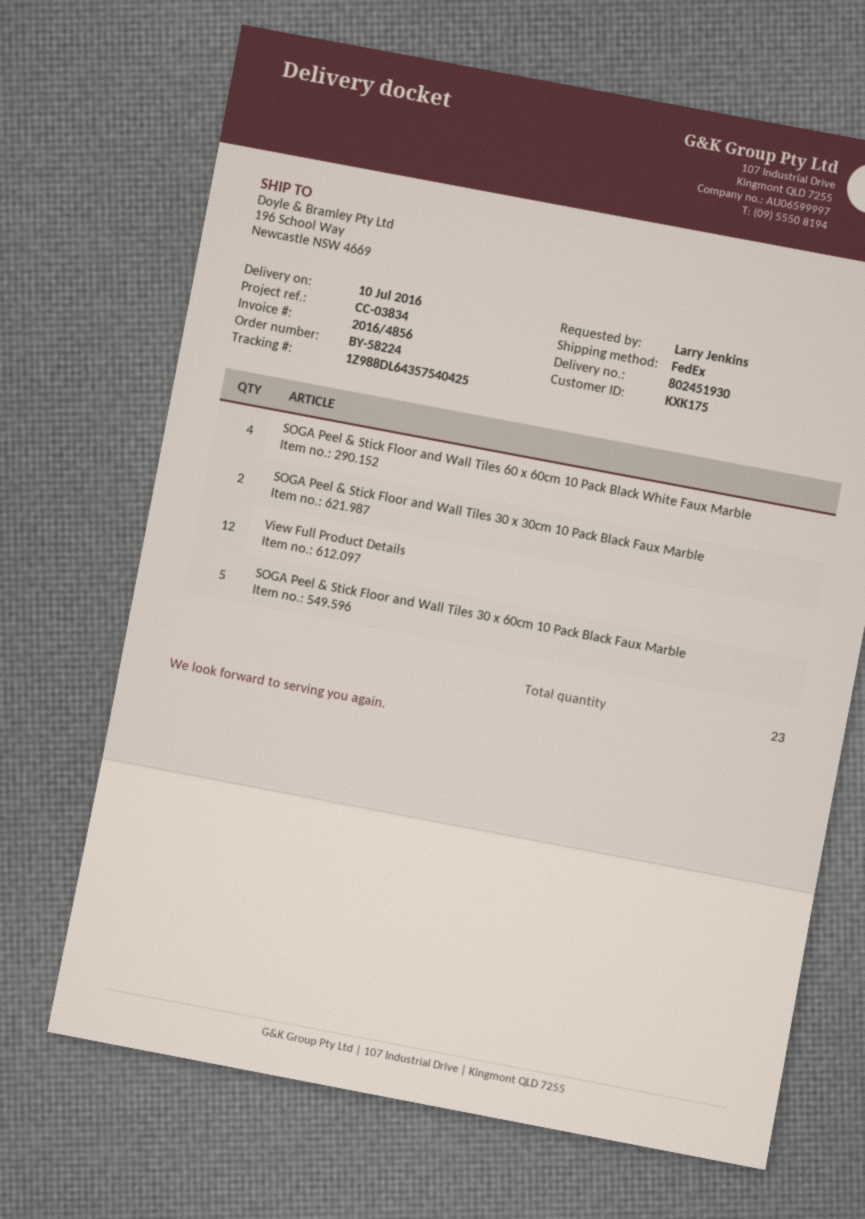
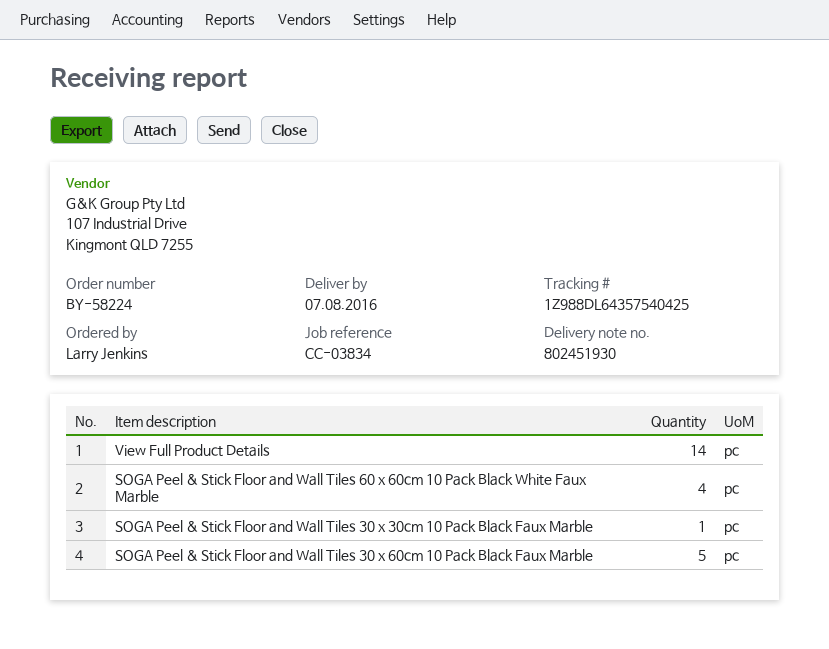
delivery date: 2016-07-10 -> 2016-08-07
SOGA Peel & Stick Floor and Wall Tiles 30 x 30cm 10 Pack Black Faux Marble: 2 -> 1
View Full Product Details: 12 -> 14

